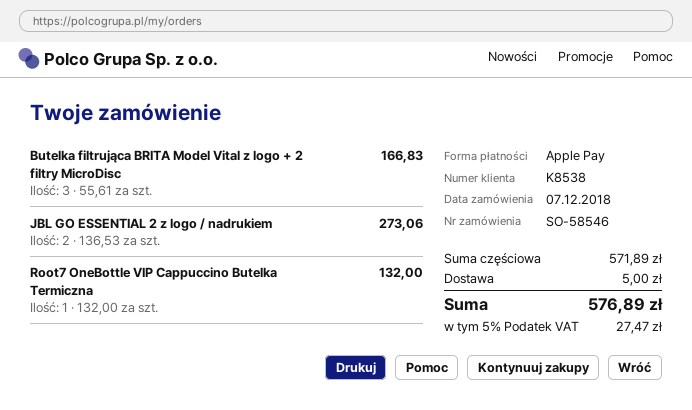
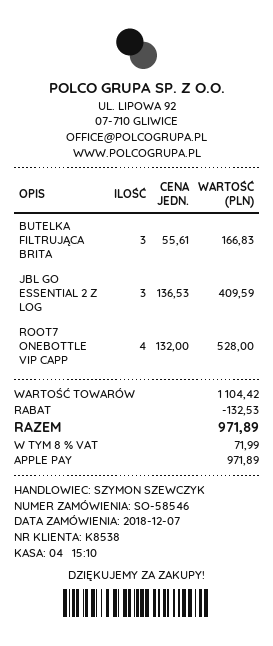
JBL GO ESSENTIAL 2 z logo / nadrukiem: 2 x 136.53 = 273.06 -> 3 x 136.53 = 409.59
Root7 OneBottle VIP Cappuccino Butelka Termiczna: 1 x 132.00 = 132.00 -> 4 x 132.00 = 528.00
subtotal: 571.89 -> 1104.42
discount: none -> 132.53
shipping: 5.00 -> none
tax: 5% = 27.47 -> 8% = 71.99
total: 576.89 -> 971.89

